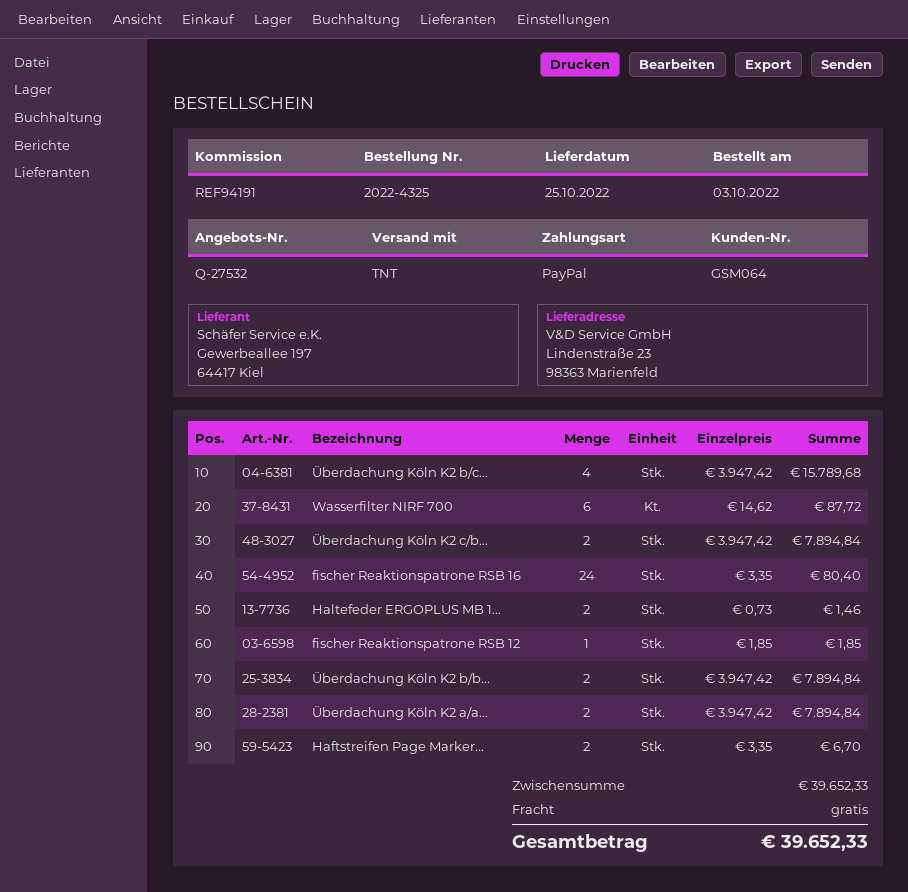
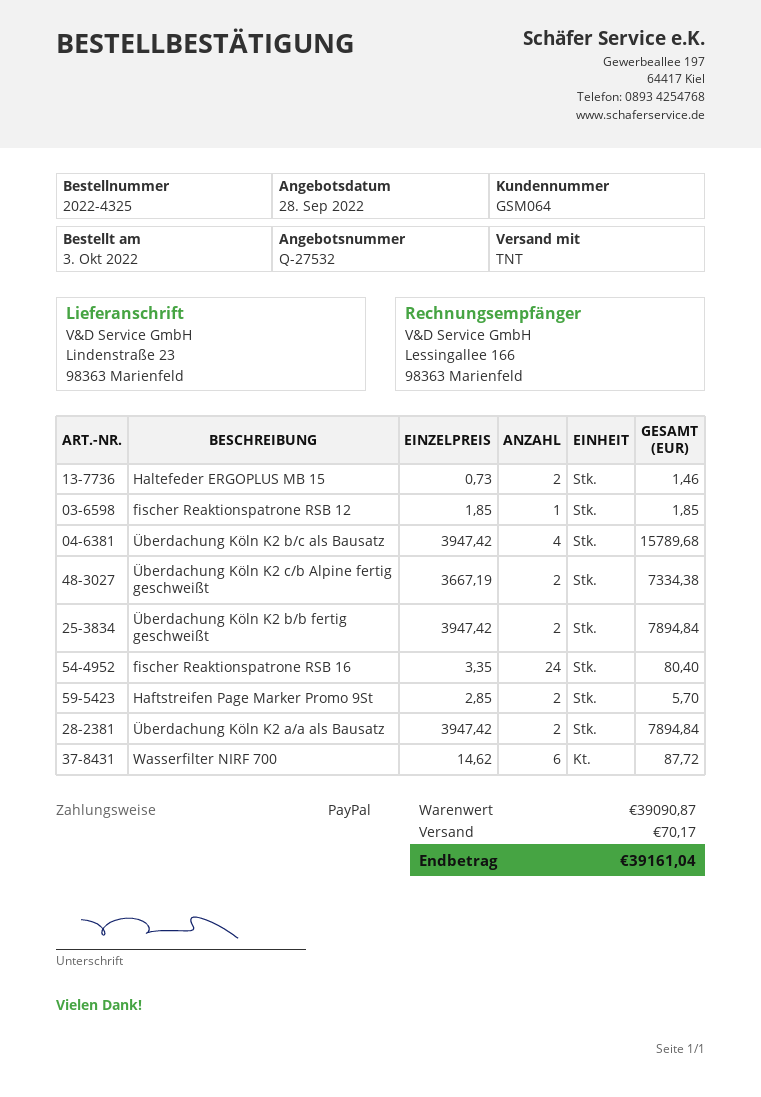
Überdachung Köln K2 c/b...: 2 x 3947.42 = 7894.84 -> 2 x 3667.19 = 7334.38
Haftstreifen Page Marker...: 2 x 3.35 = 6.70 -> 2 x 2.85 = 5.70
subtotal: 39652.33 -> 39090.87
shipping: 0.00 -> 70.17
total: 39652.33 -> 39161.04

